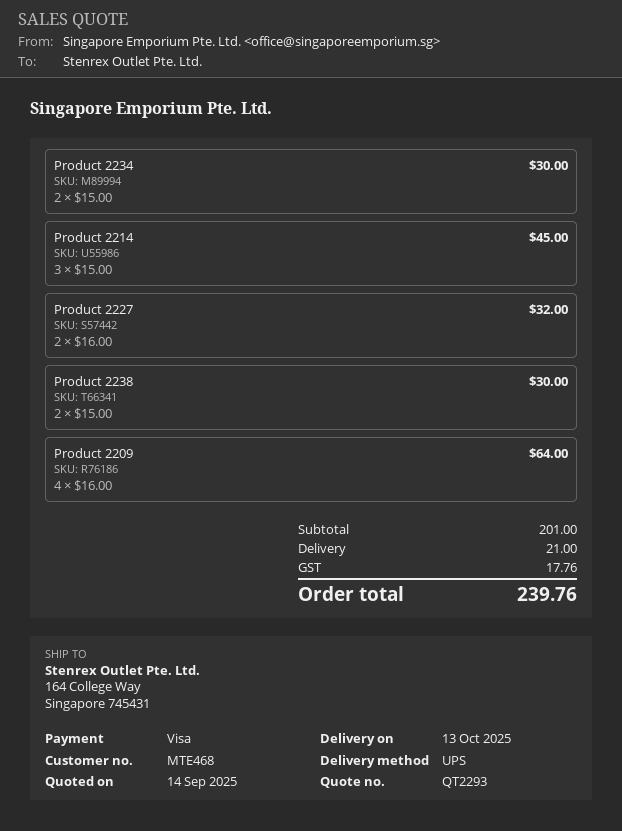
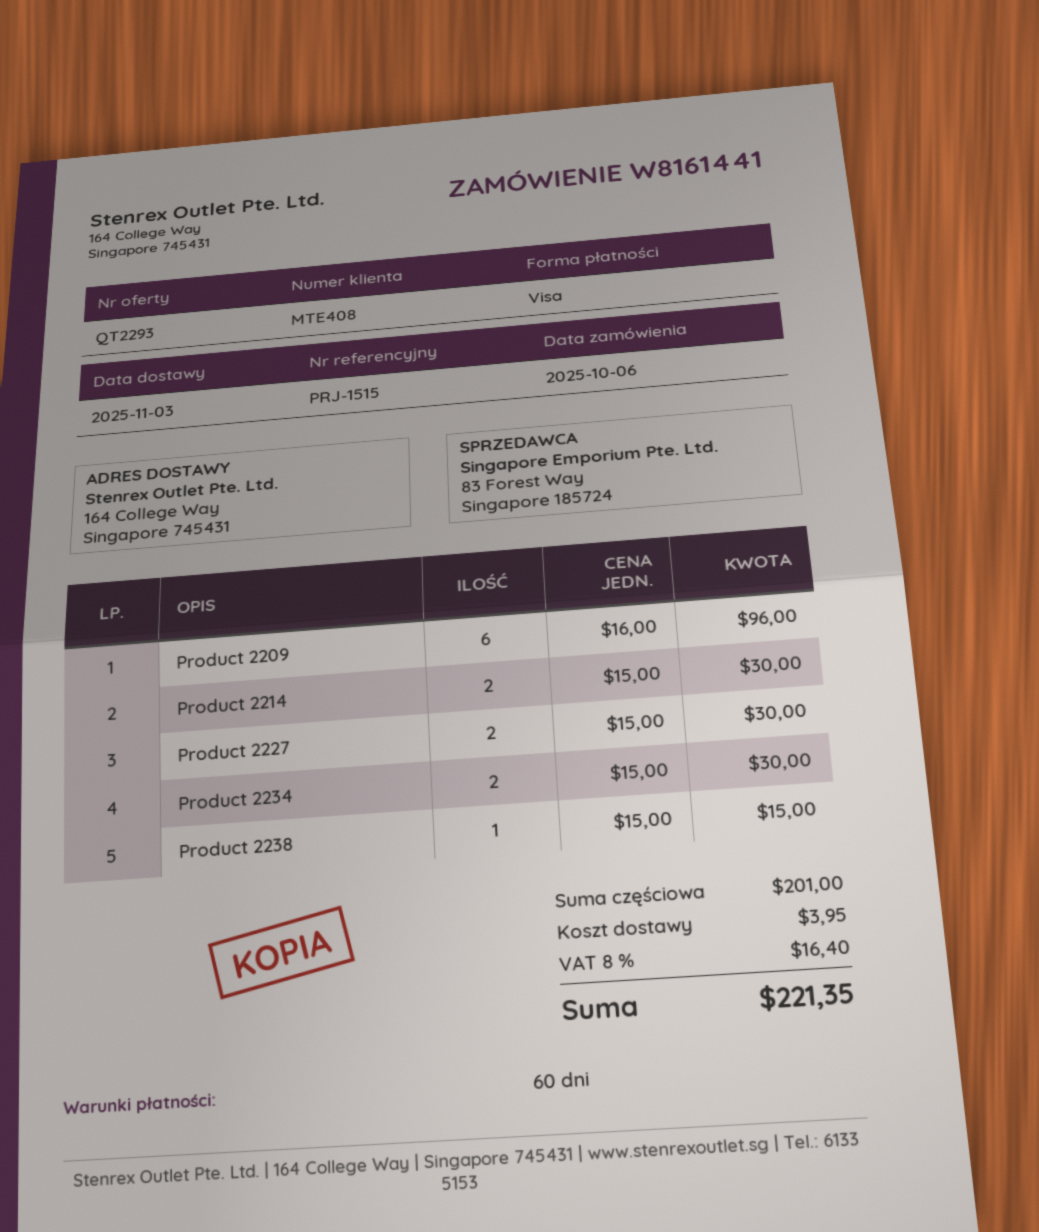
delivery date: 2025-10-13 -> 2025-11-03
customer number: MTE468 -> MTE408
Product 2214: 3 x 15.00 = 45.00 -> 2 x 15.00 = 30.00
Product 2227: 2 x 16.00 = 32.00 -> 2 x 15.00 = 30.00
Product 2238: 2 x 15.00 = 30.00 -> 1 x 15.00 = 15.00
Product 2209: 4 x 16.00 = 64.00 -> 6 x 16.00 = 96.00
shipping: 21.00 -> 3.95
tax: 17.76 -> 16.40
total: 239.76 -> 221.35

